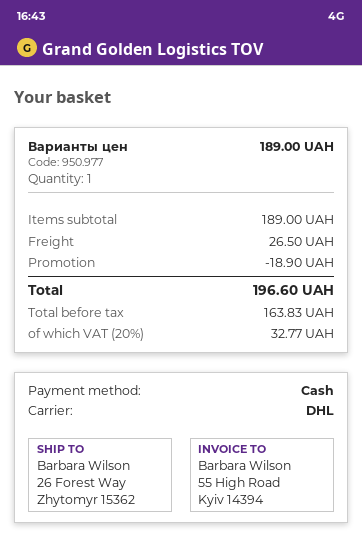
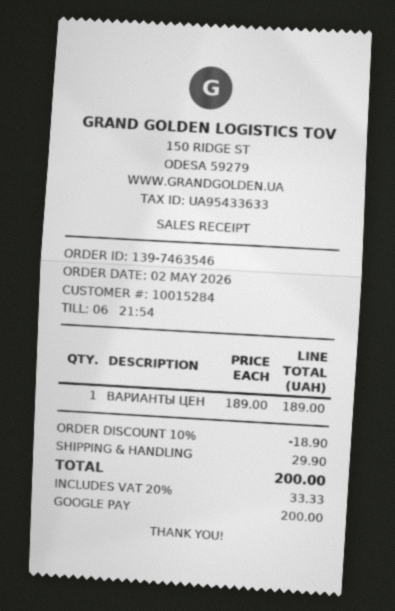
payment method: cash -> Google Pay
shipping: 26.50 -> 29.90
tax: 20% = 32.77 -> 20% = 33.33
total: 196.60 -> 200.00

